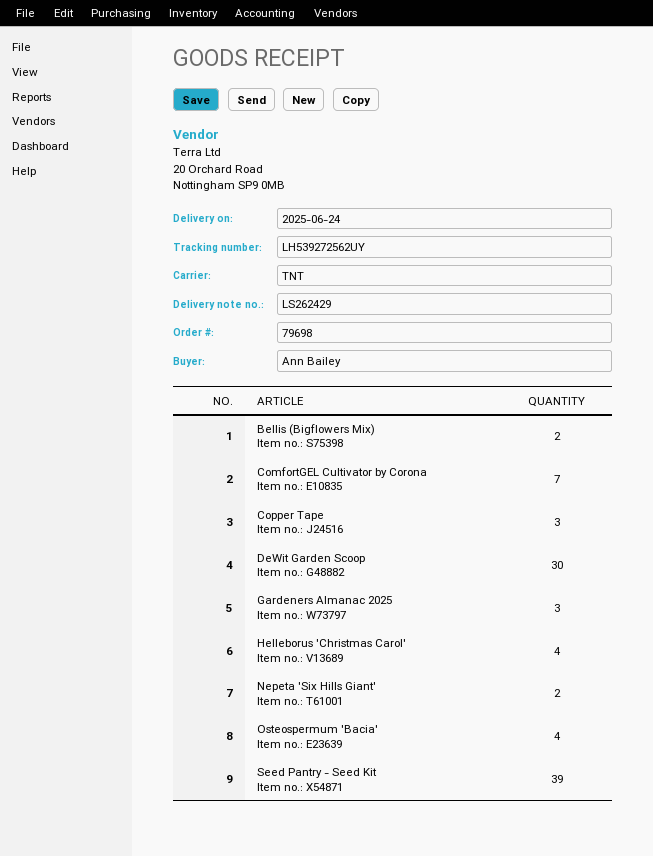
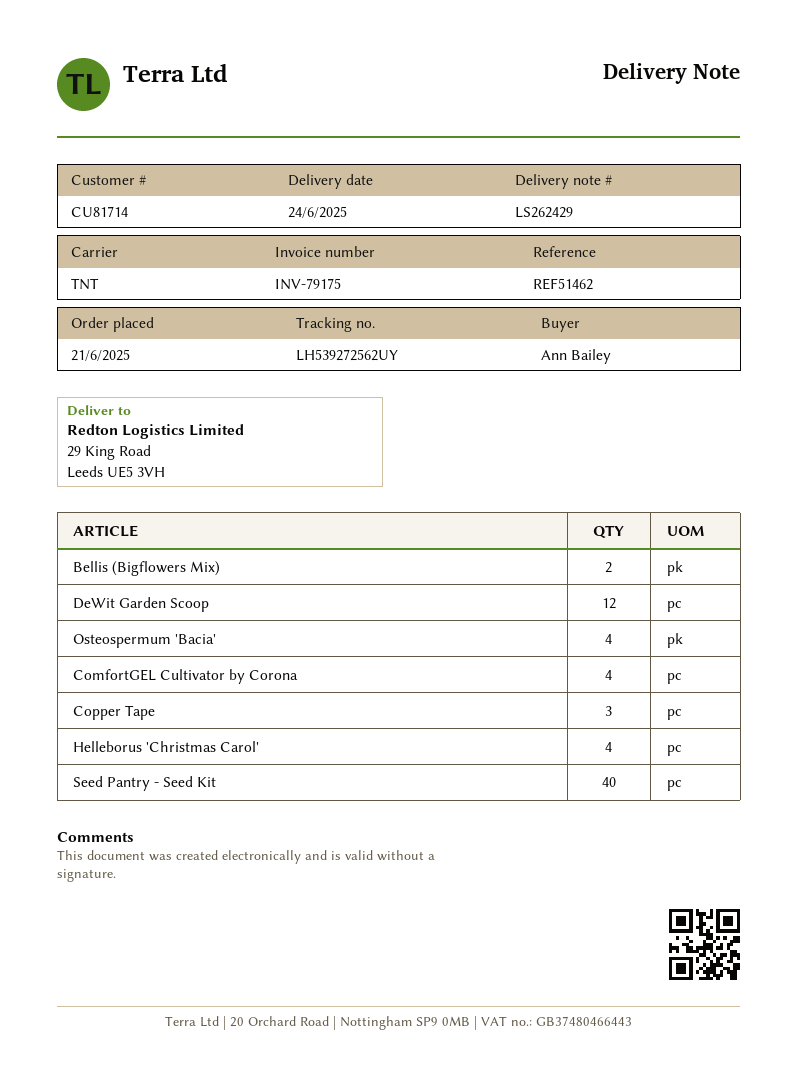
ComfortGEL Cultivator by Corona: 7 -> 4
DeWit Garden Scoop: 30 -> 12
Gardeners Almanac 2025: 3 -> none
Nepeta 'Six Hills Giant': 2 -> none
Seed Pantry - Seed Kit: 39 -> 40

